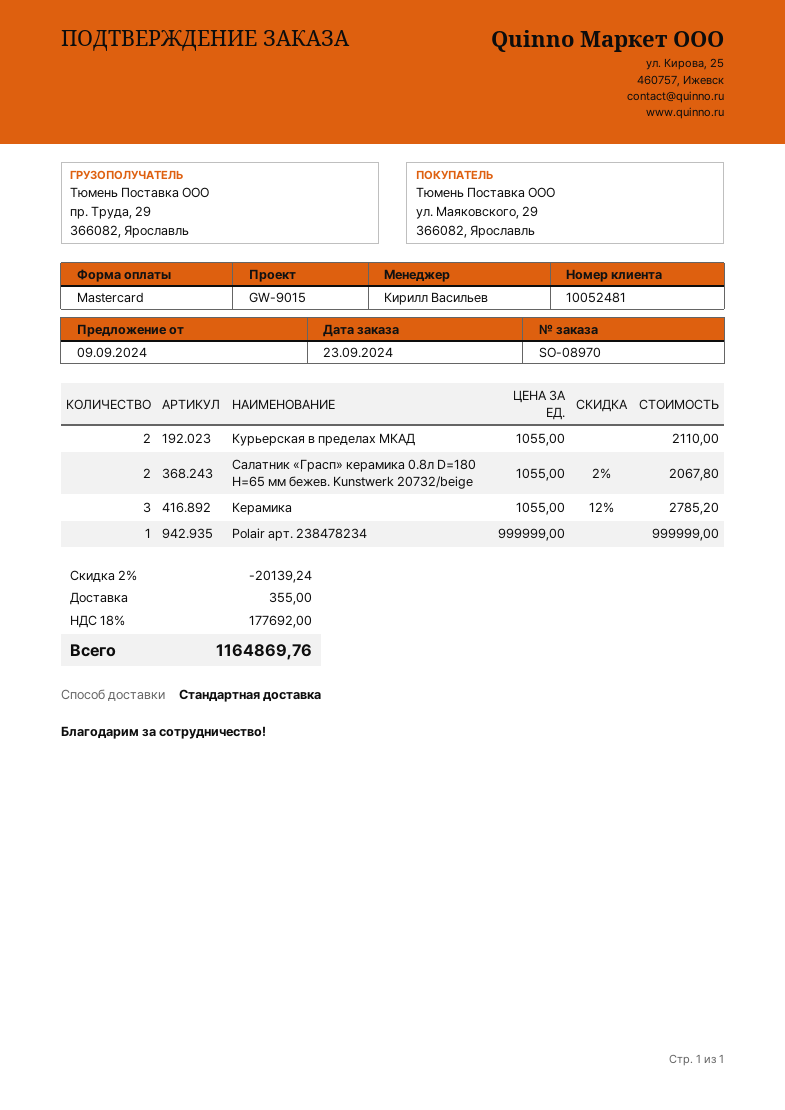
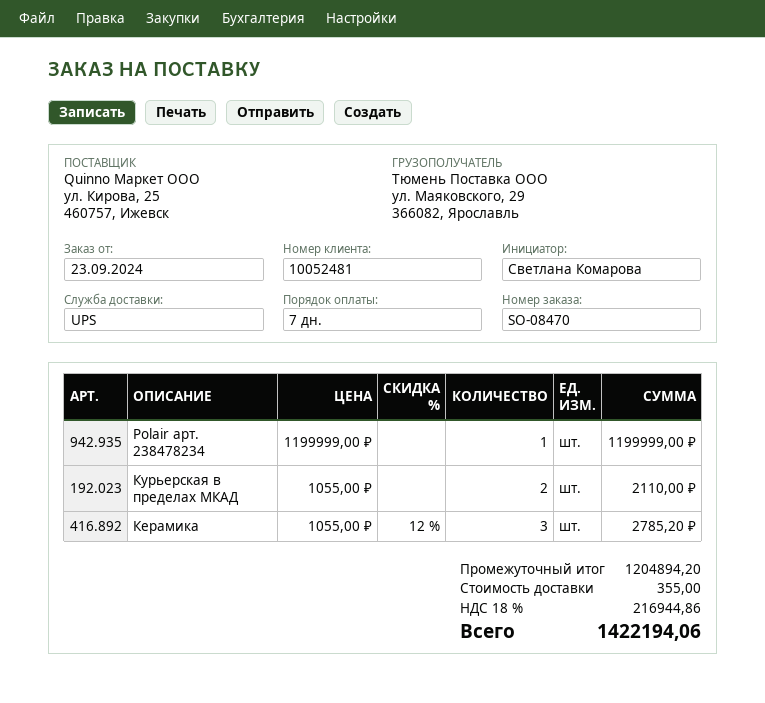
order number: SO-08970 -> SO-08470
shipping method: standard -> UPS
ship to: пр. Труда, 29, 366082, Ярославль -> ул. Маяковского, 29, 366082, Ярославль
Салатник «Грасп» керамика 0.8л D=180 H=65 мм бежев. Kunstwerk 20732/beige: 2 x 1055.00 - 2% = 2067.80 -> none
Polair арт. 238478234: 1 x 999999.00 = 999999.00 -> 1 x 1199999.00 = 1199999.00
discount: 2% = 20139.24 -> none
tax: 18% = 177692.00 -> 18% = 216944.86
total: 1164869.76 -> 1422194.06

